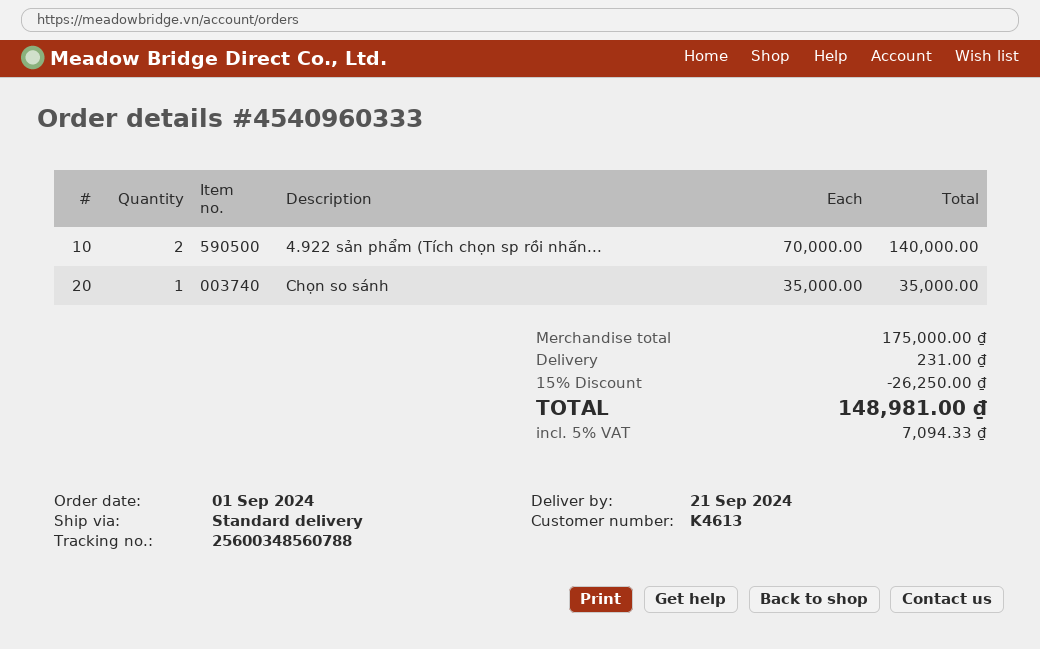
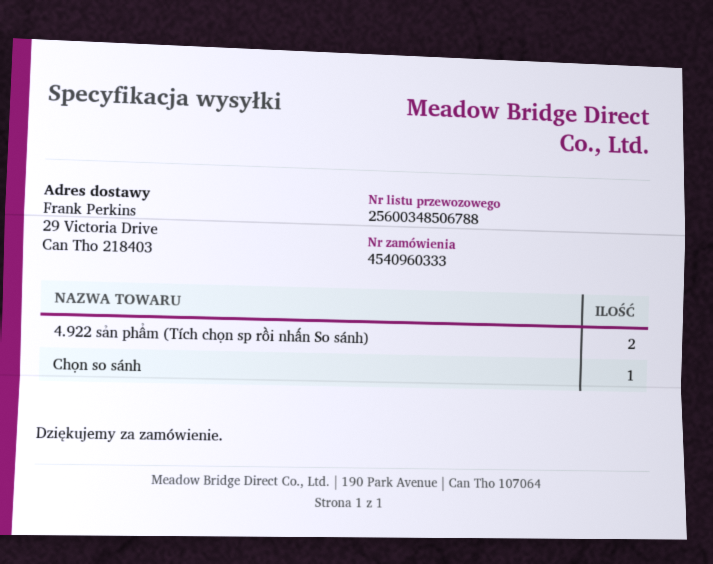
tracking number: 25600348560788 -> 25600348506788

